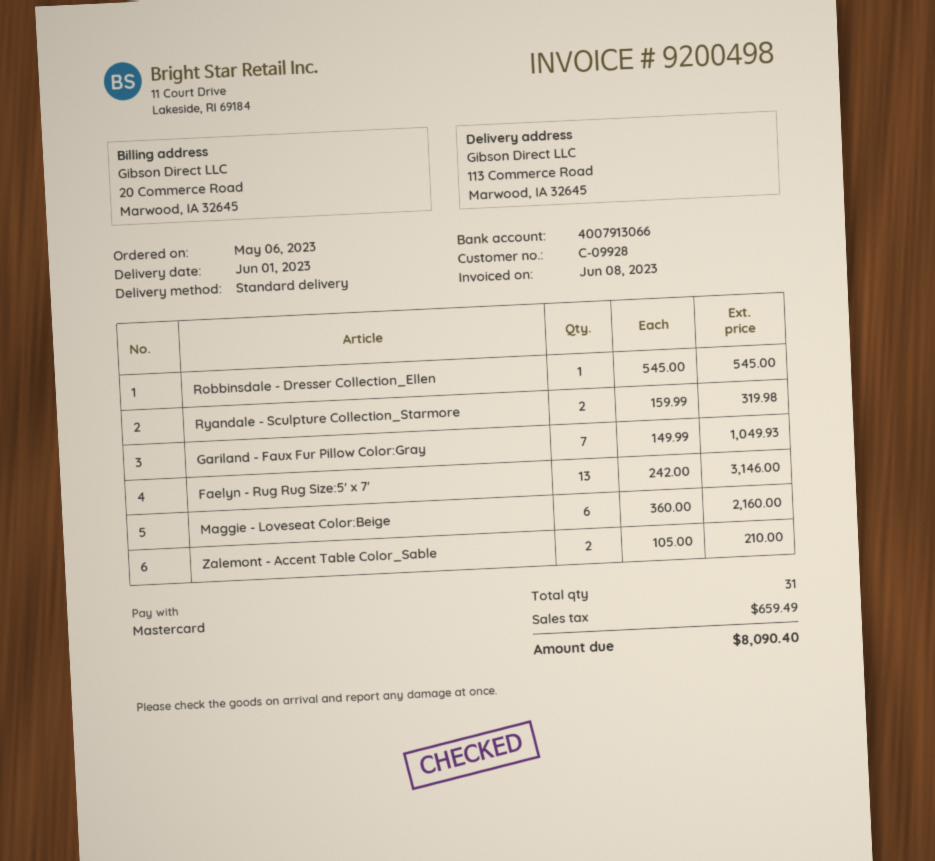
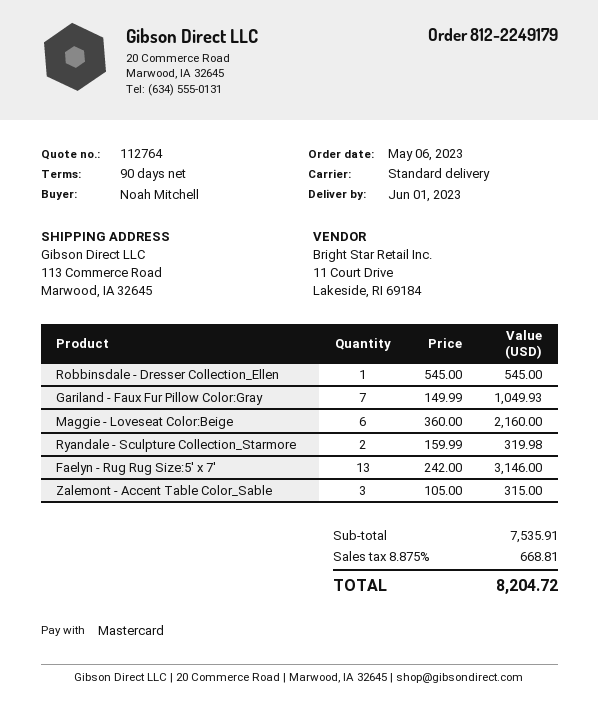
Zalemont - Accent Table Color_Sable: 2 x 105.00 = 210.00 -> 3 x 105.00 = 315.00
tax: 659.49 -> 668.81
total: 8090.40 -> 8204.72

